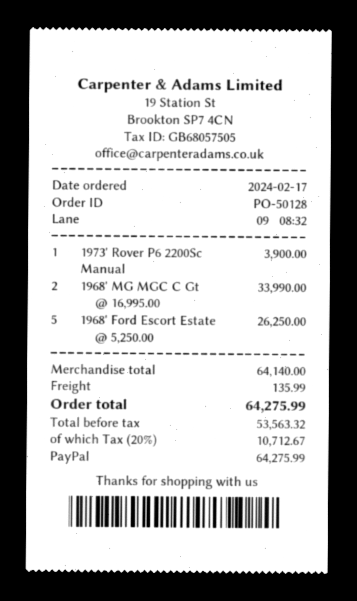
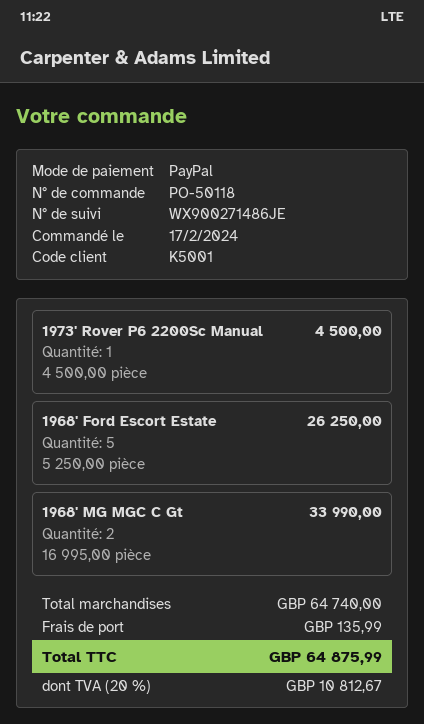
order number: PO-50128 -> PO-50118
1973' Rover P6 2200Sc Manual: 1 x 3900.00 = 3900.00 -> 1 x 4500.00 = 4500.00
subtotal: 64140.00 -> 64740.00
tax: 20% = 10712.67 -> 20% = 10812.67
total: 64275.99 -> 64875.99

